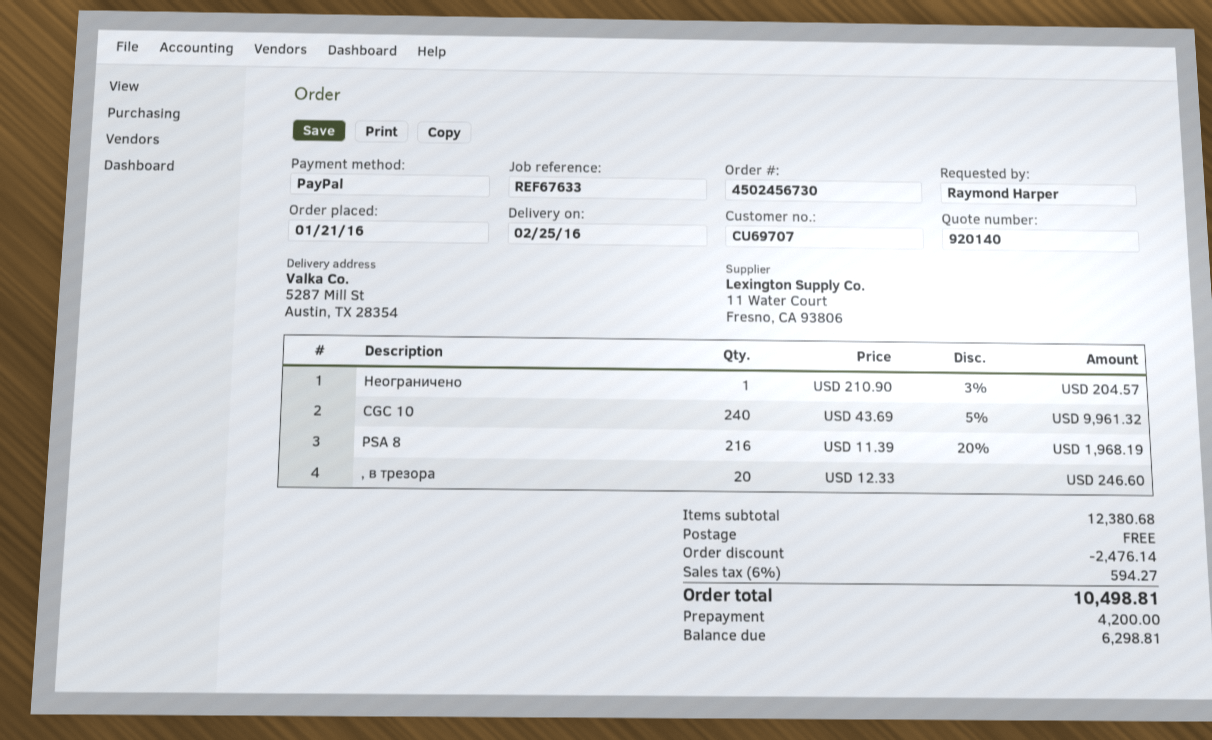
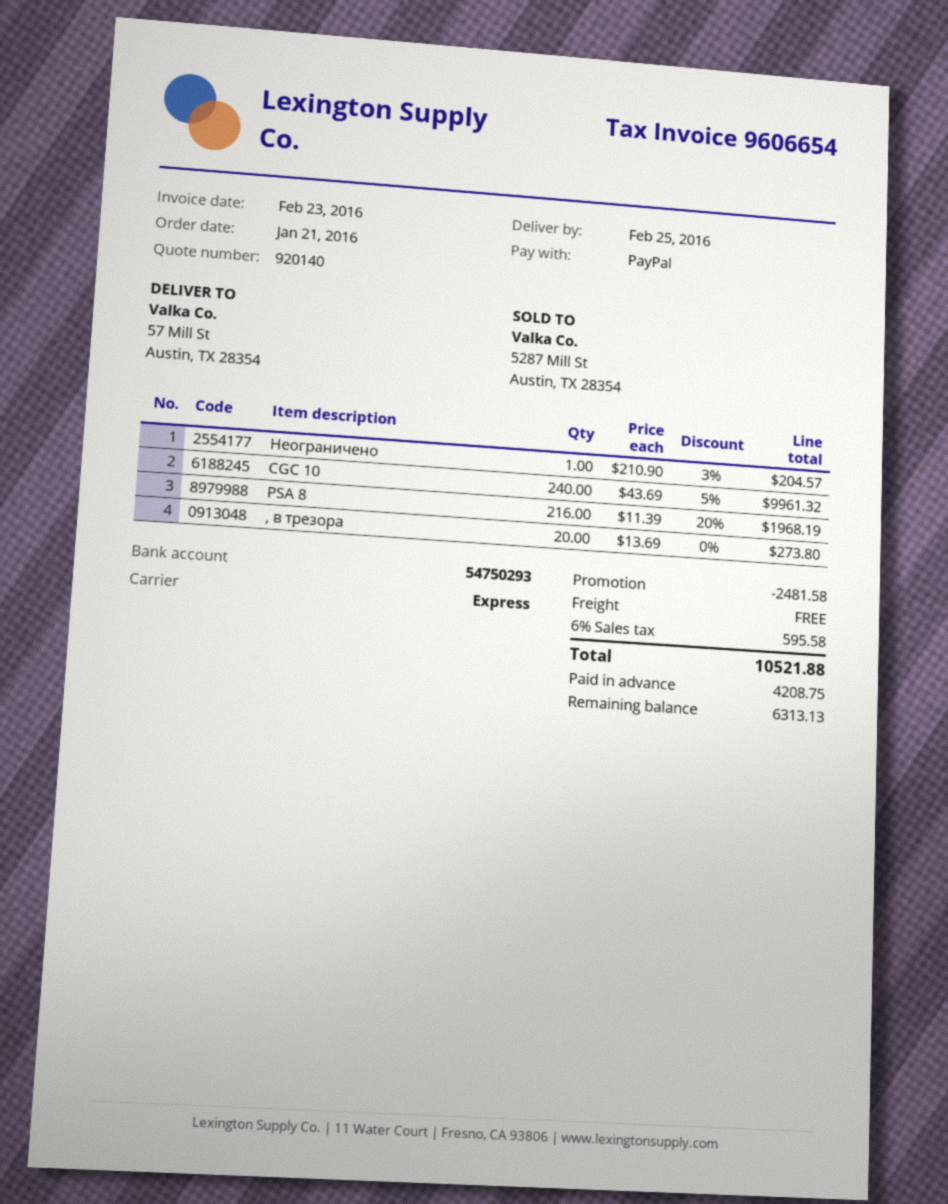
ship to: 5287 Mill St, Austin, TX 28354 -> 57 Mill St, Austin, TX 28354
, в трезора: 20 x 12.33 = 246.60 -> 20 x 13.69 = 273.80
discount: 2476.14 -> 2481.58
tax: 6% = 594.27 -> 6% = 595.58
total: 10498.81 -> 10521.88
deposit: 4200.00 -> 4208.75
balance: 6298.81 -> 6313.13

